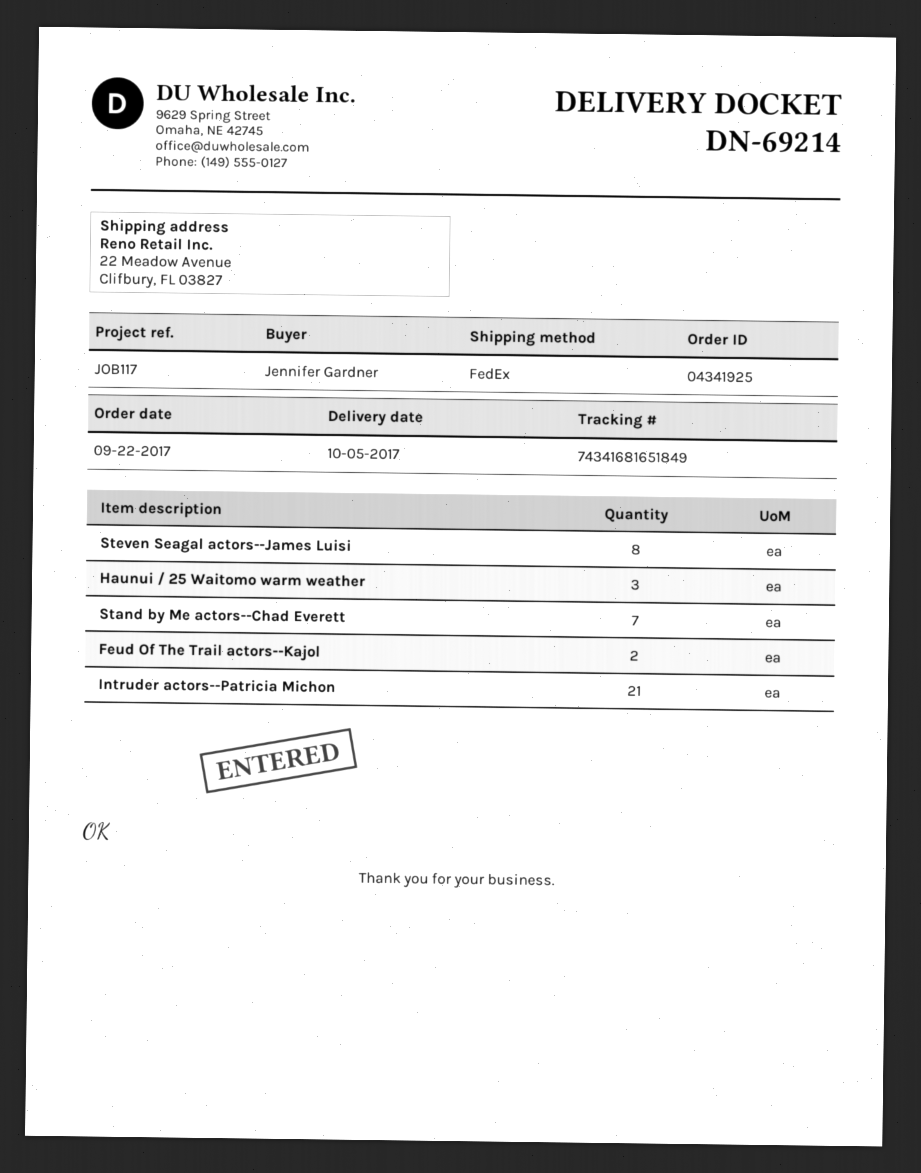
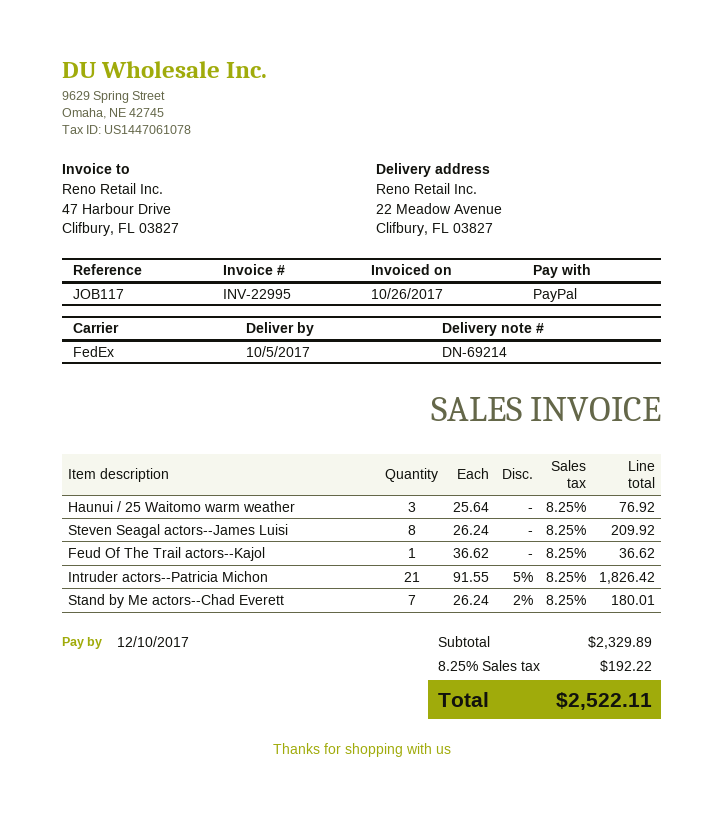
Feud Of The Trail actors--Kajol: 2 -> 1

